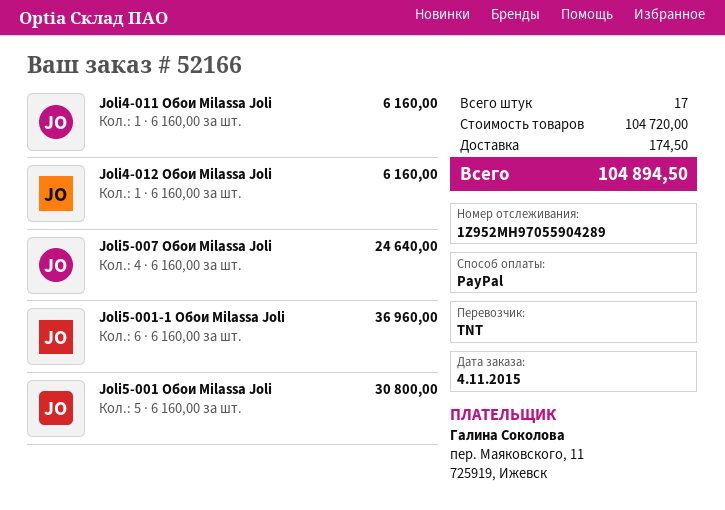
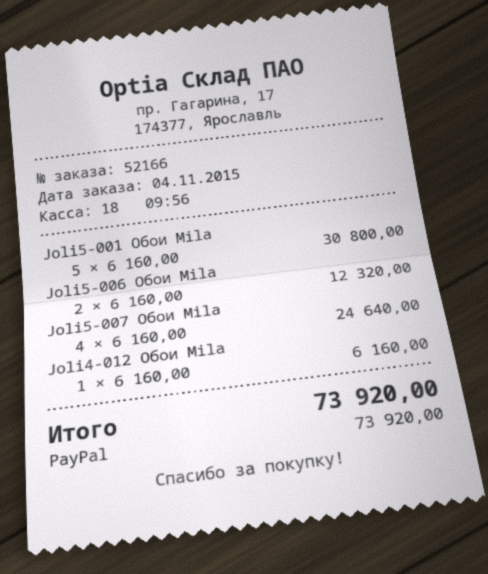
Joli4-011 Обои Milassa Joli: 1 x 6160.00 = 6160.00 -> none
Joli5-001-1 Обои Milassa Joli: 6 x 6160.00 = 36960.00 -> none
Joli5-006 Обои Mila: none -> 2 x 6160.00 = 12320.00
shipping: 174.50 -> none
total: 104894.50 -> 73920.00

